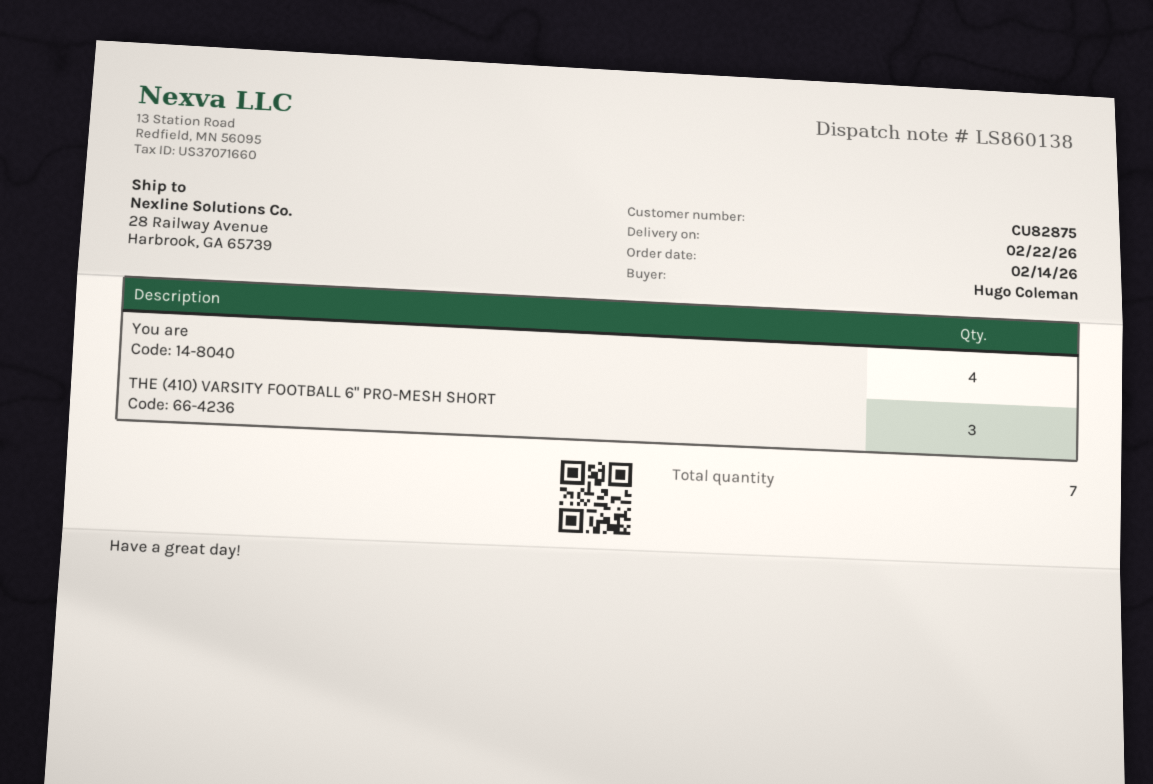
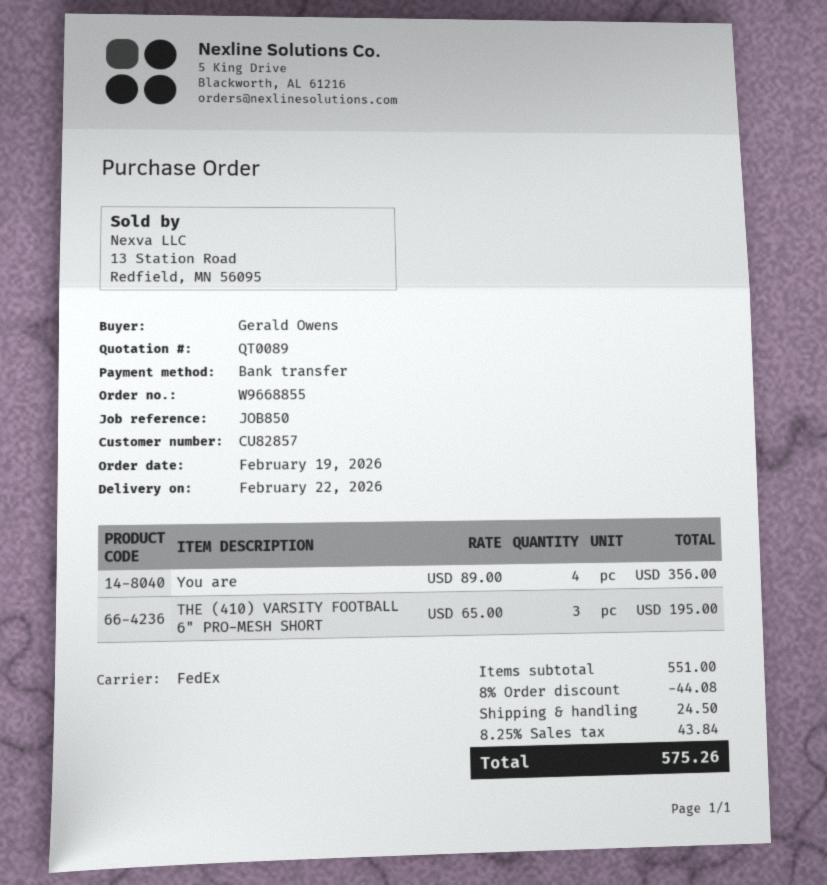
order date: 2026-02-14 -> 2026-02-19
customer number: CU82875 -> CU82857
ordered by: Hugo Coleman -> Gerald Owens

